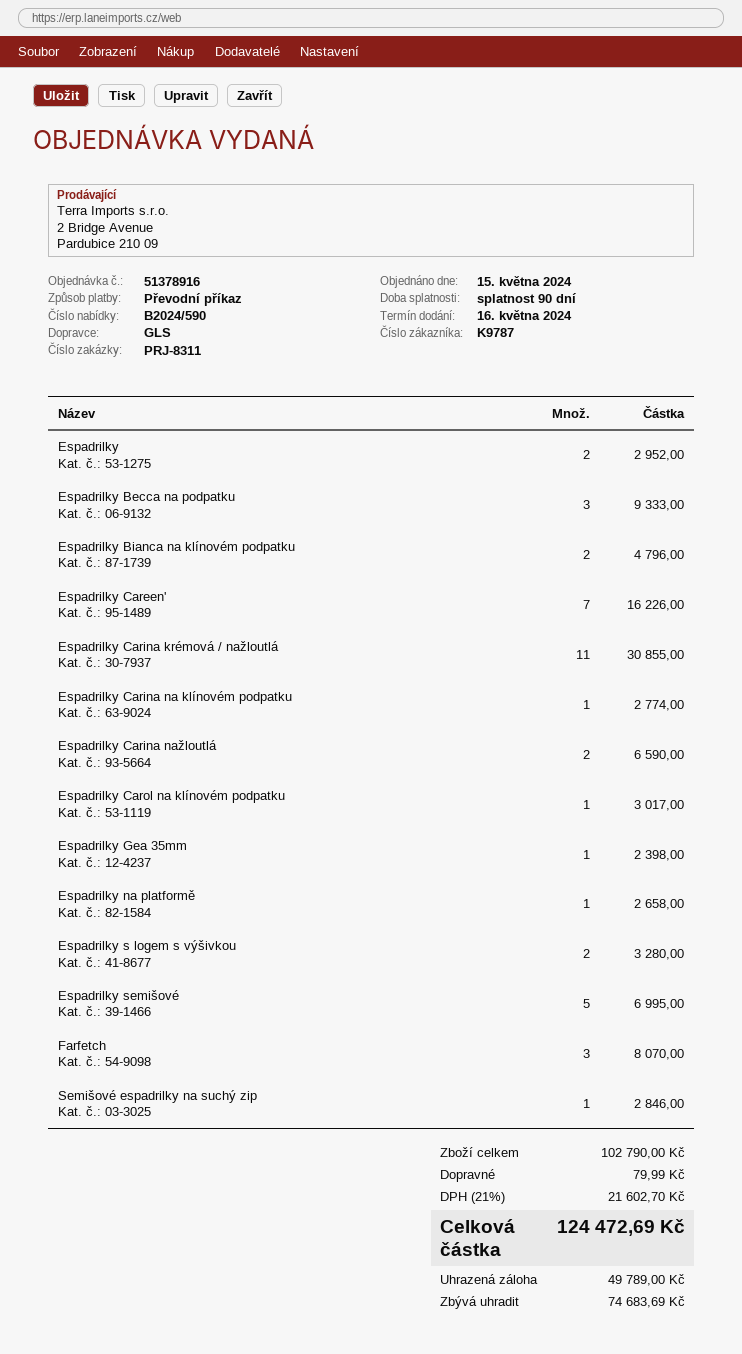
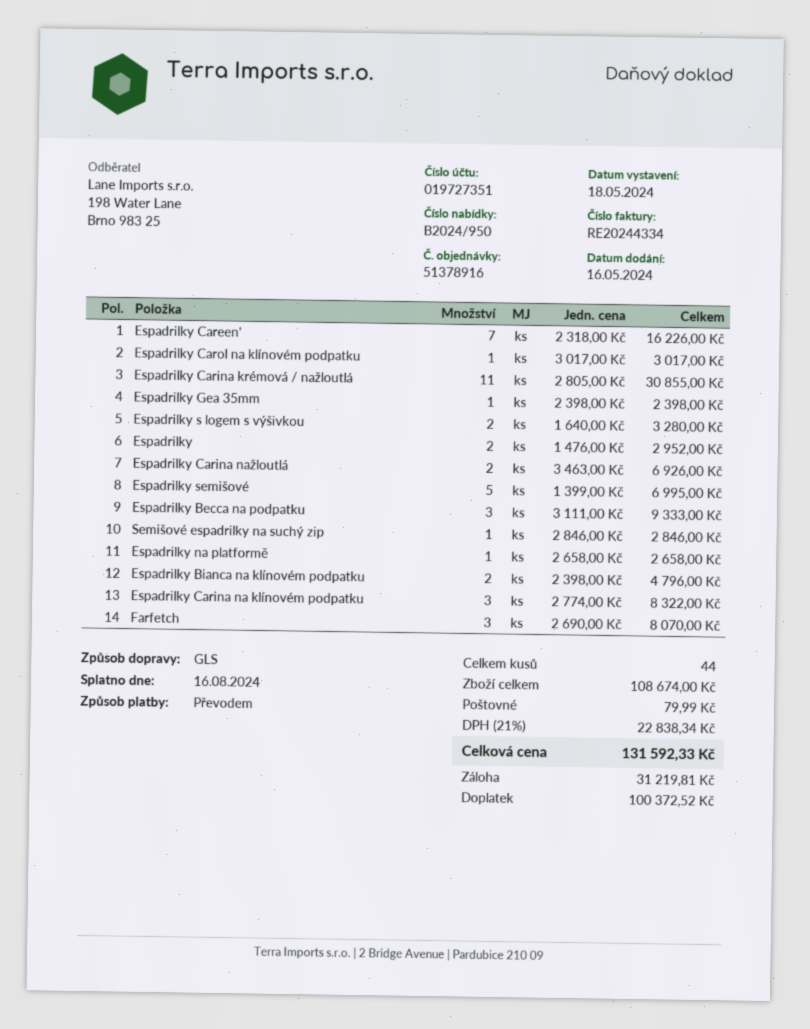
quote number: B2024/590 -> B2024/950
Espadrilky Carina na klínovém podpatku: 1 for 2774.00 -> 3 for 8322.00
Espadrilky Carina nažloutlá: 2 for 6590.00 -> 2 for 6926.00
subtotal: 102790.00 -> 108674.00
tax: 21% = 21602.70 -> 21% = 22838.34
total: 124472.69 -> 131592.33
deposit: 49789.00 -> 31219.81
balance: 74683.69 -> 100372.52

